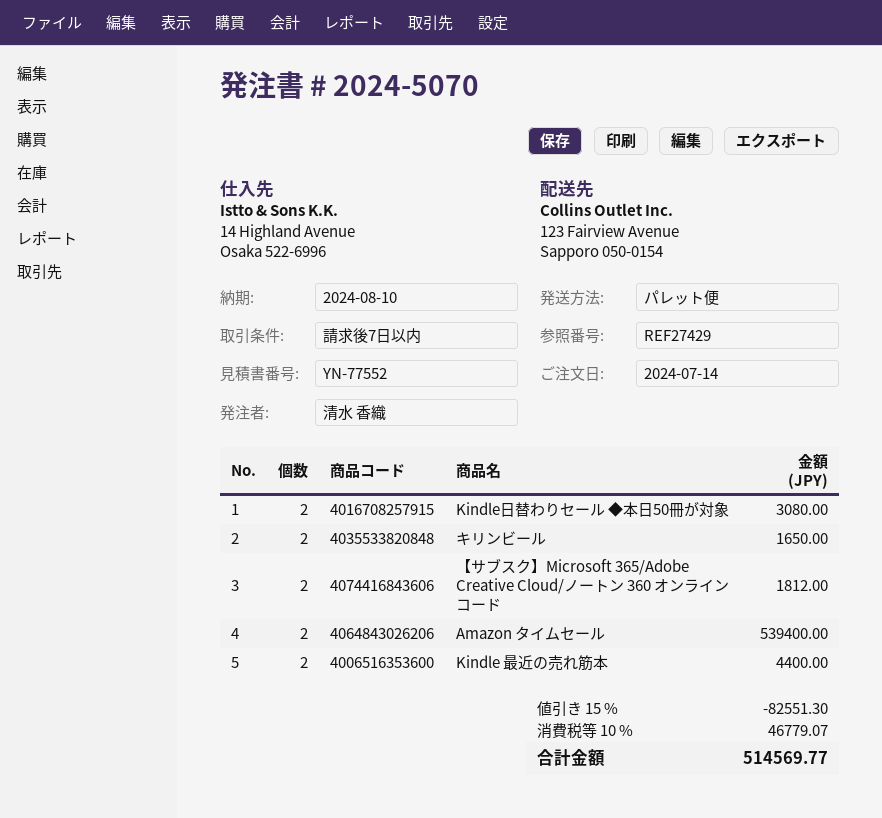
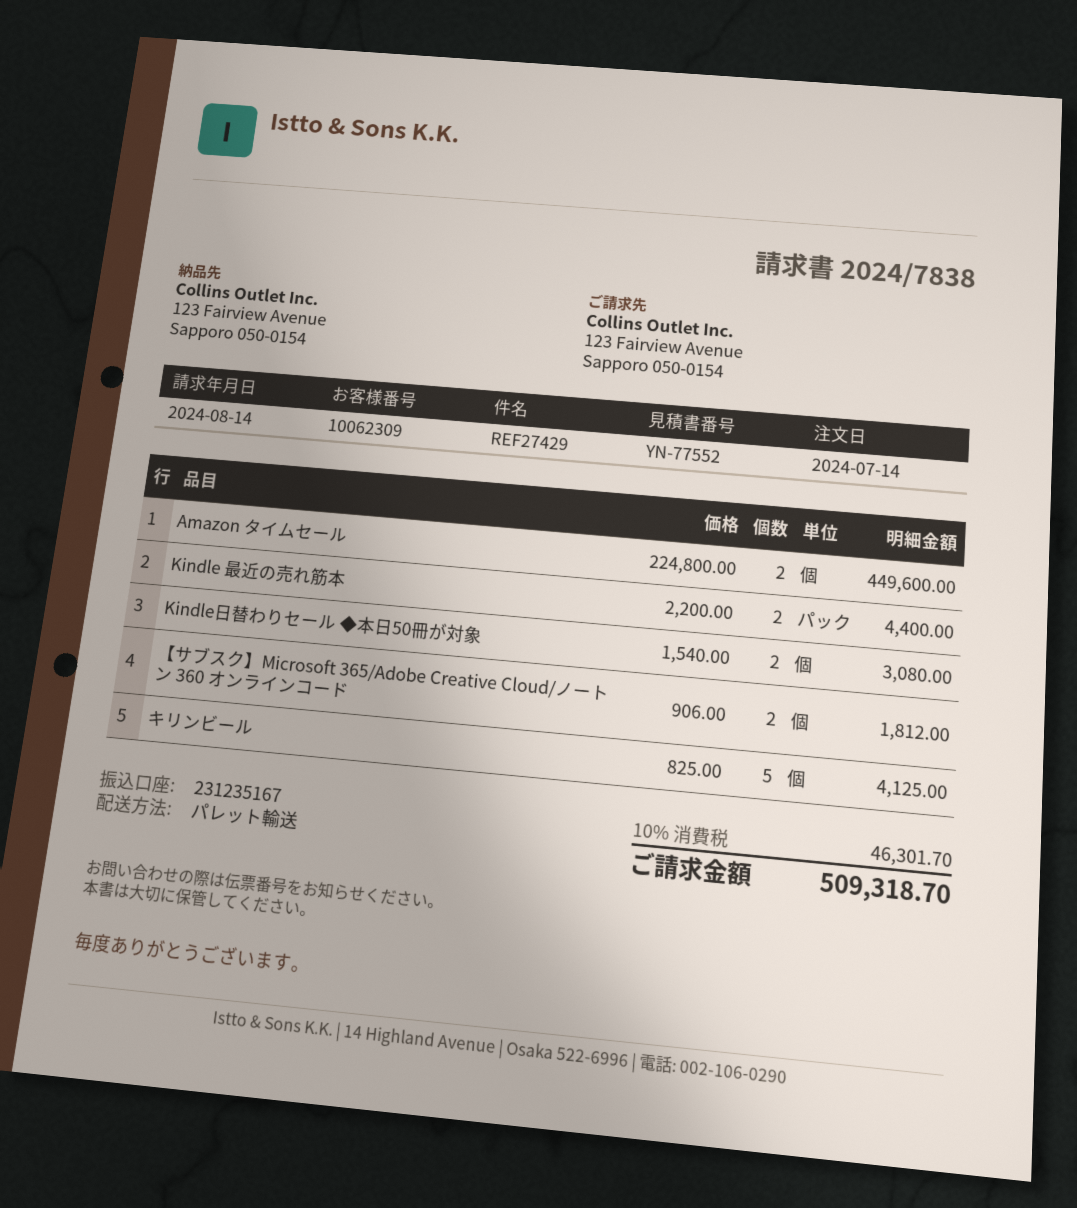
キリンビール: 2 for 1650.00 -> 5 for 4125.00
Amazon タイムセール: 2 for 539400.00 -> 2 for 449600.00
discount: 15% = 82551.30 -> none
tax: 10% = 46779.07 -> 10% = 46301.70
total: 514569.77 -> 509318.70

